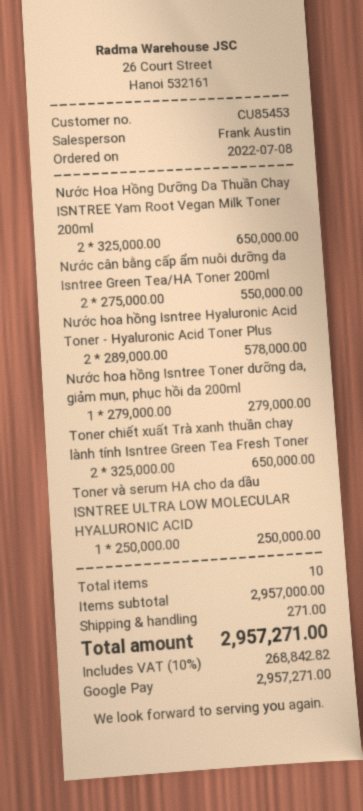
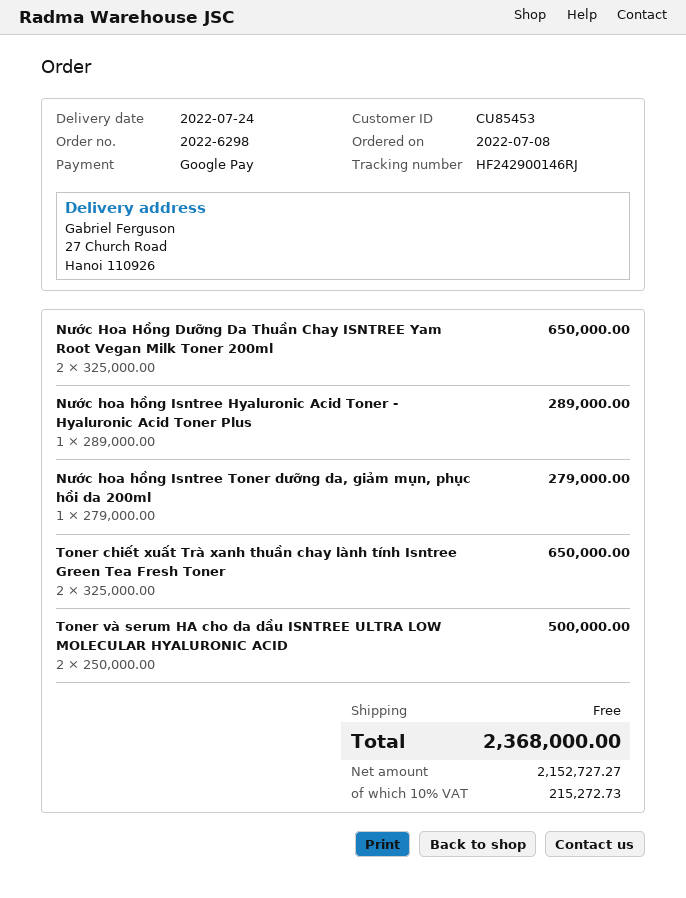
Nước cân bằng cấp ẩm nuôi dưỡng da Isntree Green Tea/HA Toner 200ml: 2 x 275000.00 = 550000.00 -> none
Nước hoa hồng Isntree Hyaluronic Acid Toner - Hyaluronic Acid Toner Plus: 2 x 289000.00 = 578000.00 -> 1 x 289000.00 = 289000.00
Toner và serum HA cho da dầu ISNTREE ULTRA LOW MOLECULAR HYALURONIC ACID: 1 x 250000.00 = 250000.00 -> 2 x 250000.00 = 500000.00
shipping: 271.00 -> 0.00
tax: 10% = 268842.82 -> 10% = 215272.73
total: 2957271.00 -> 2368000.00

